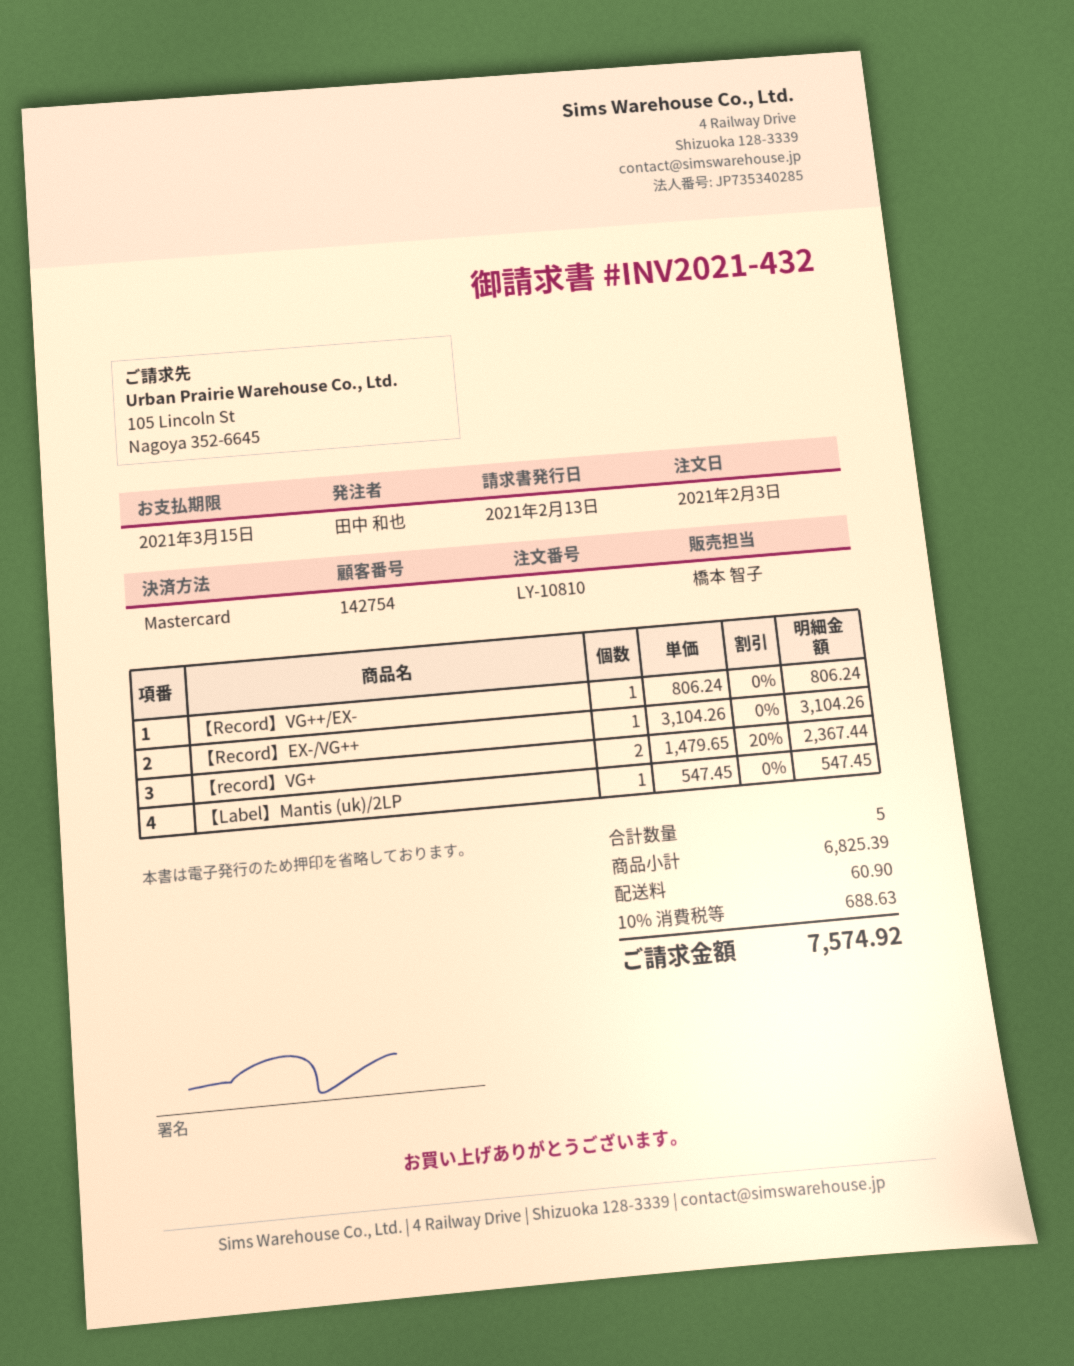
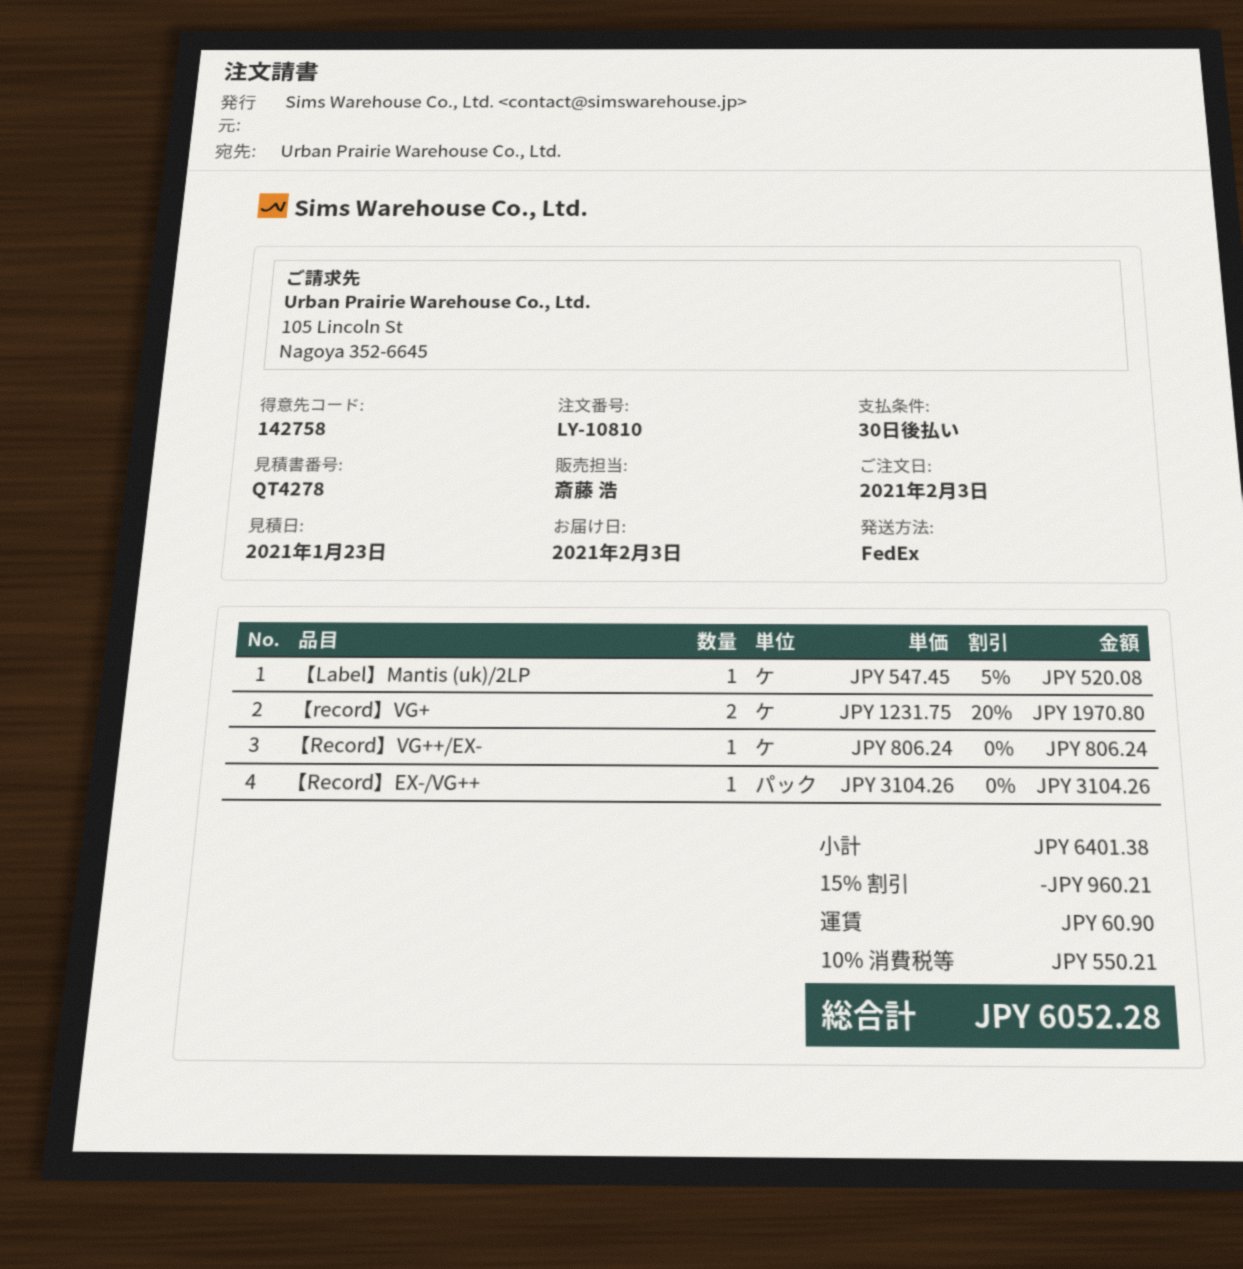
customer number: 142754 -> 142758
sales rep: 橋本 智子 -> 斎藤 浩
【record】VG+: 2 x 1479.65 - 20% = 2367.44 -> 2 x 1231.75 - 20% = 1970.80
【Label】Mantis (uk)/2LP: 1 x 547.45 = 547.45 -> 1 x 547.45 - 5% = 520.08
subtotal: 6825.39 -> 6401.38
discount: none -> 15% = 960.21
tax: 10% = 688.63 -> 10% = 550.21
total: 7574.92 -> 6052.28

